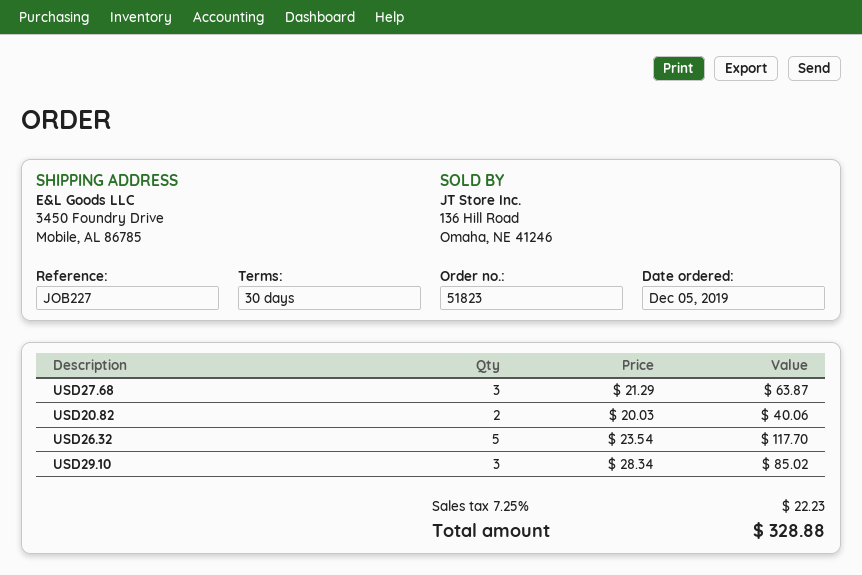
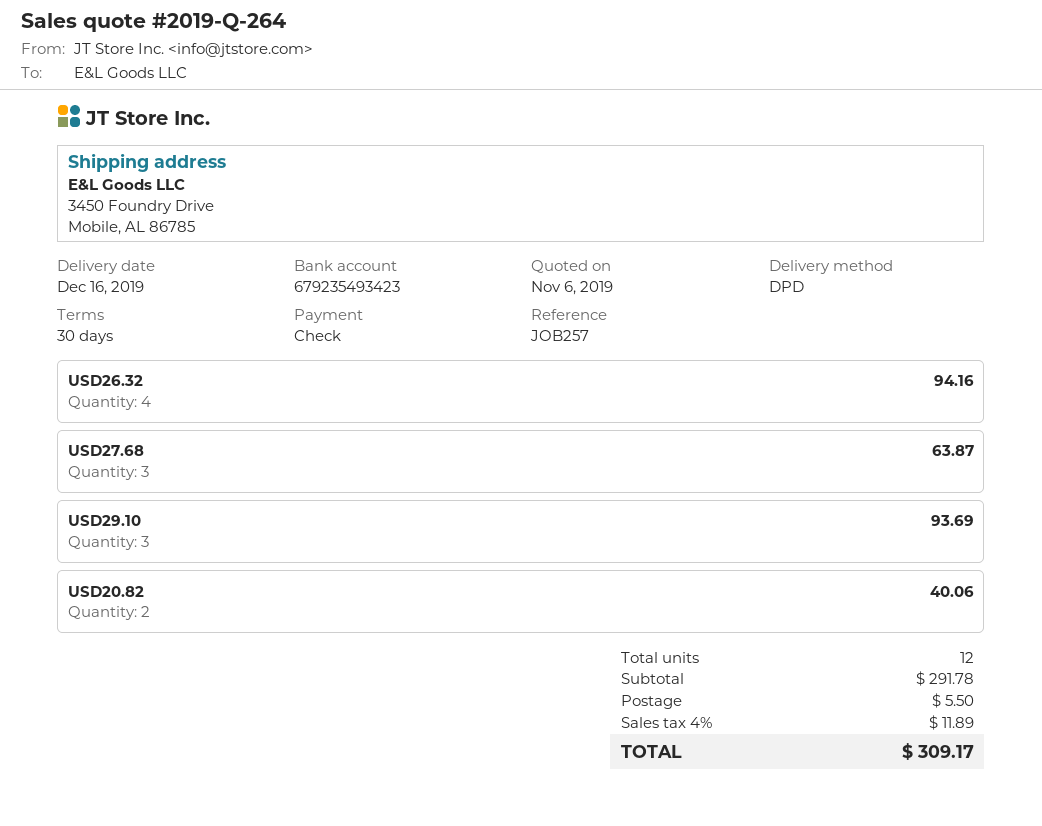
reference: JOB227 -> JOB257
USD26.32: 5 for 117.70 -> 4 for 94.16
USD29.10: 3 for 85.02 -> 3 for 93.69
shipping: none -> 5.50
tax: 7.25% = 22.23 -> 4% = 11.89
total: 328.88 -> 309.17

